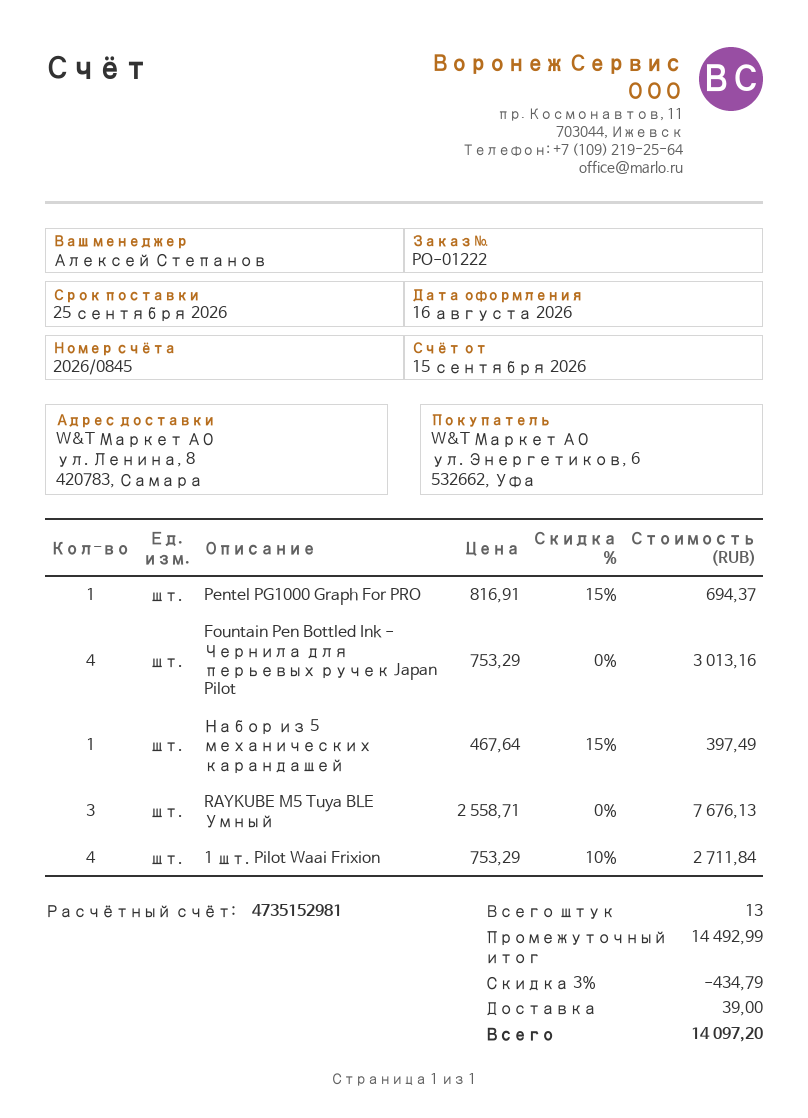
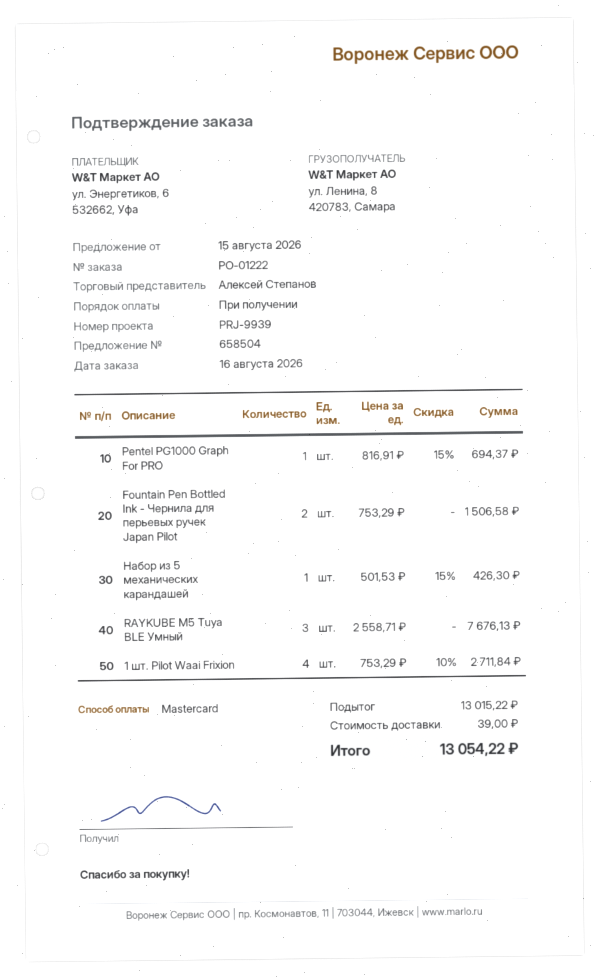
Fountain Pen Bottled Ink - Чернила для перьевых ручек Japan Pilot: 4 x 753.29 = 3013.16 -> 2 x 753.29 = 1506.58
Набор из 5 механических карандашей: 1 x 467.64 - 15% = 397.49 -> 1 x 501.53 - 15% = 426.30
subtotal: 14492.99 -> 13015.22
discount: 3% = 434.79 -> none
total: 14097.20 -> 13054.22

